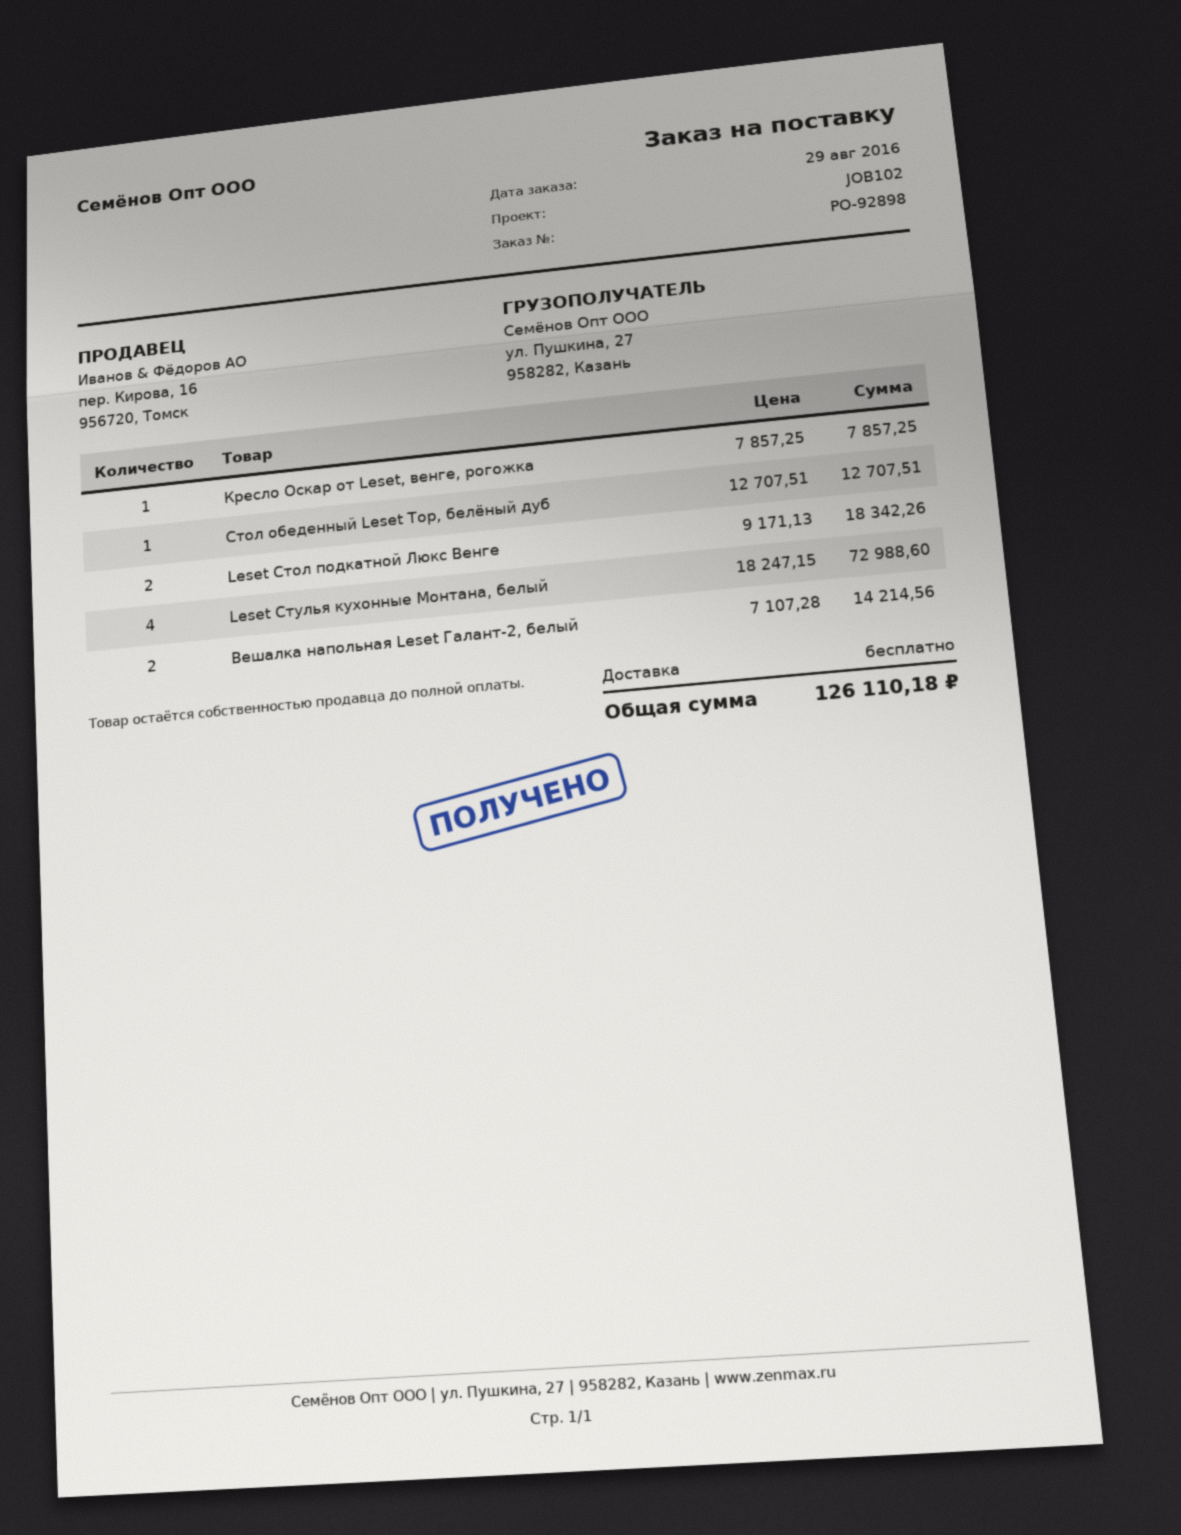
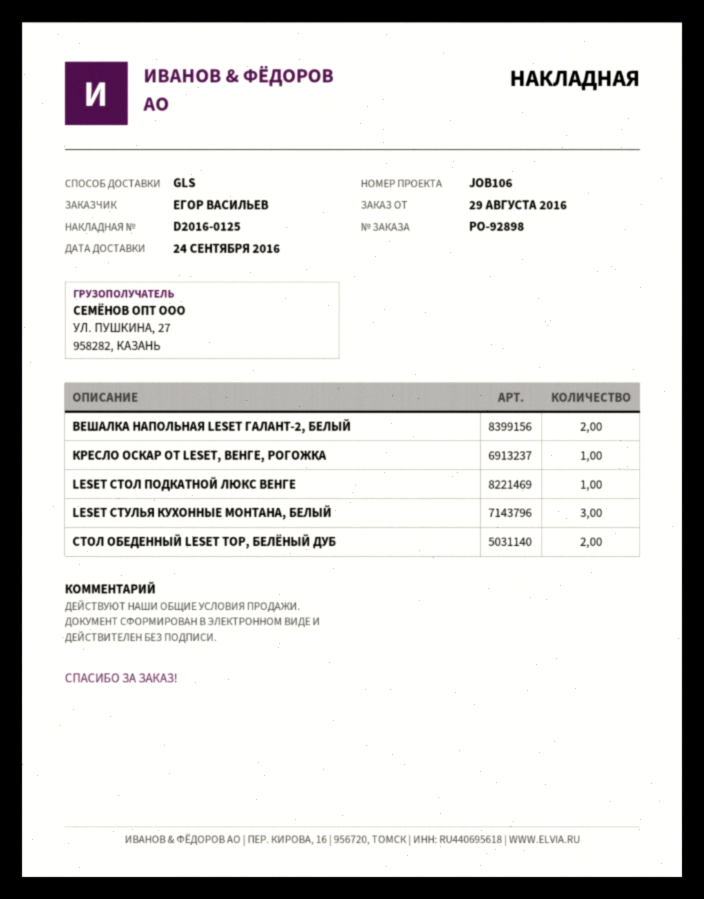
reference: JOB102 -> JOB106
Стол обеденный Leset Тор, белёный дуб: 1 -> 2
Leset Стол подкатной Люкс Венге: 2 -> 1
Leset Стулья кухонные Монтана, белый: 4 -> 3

